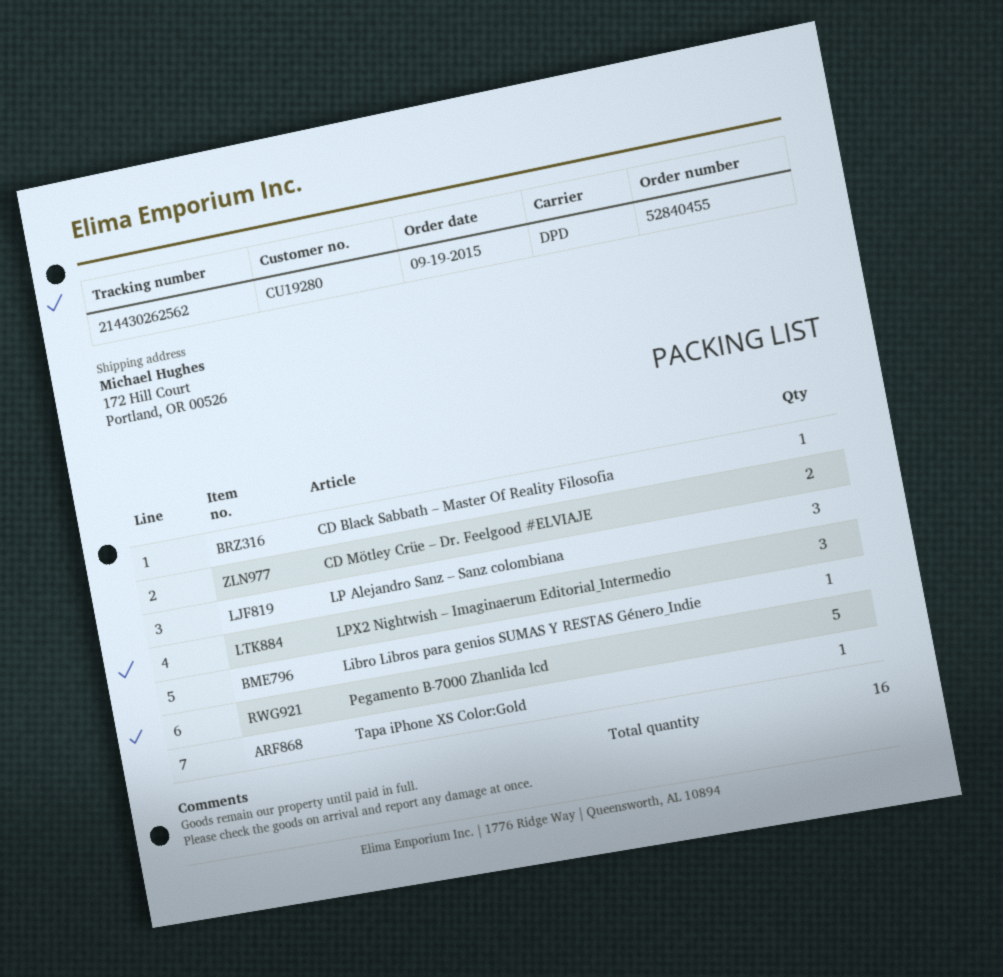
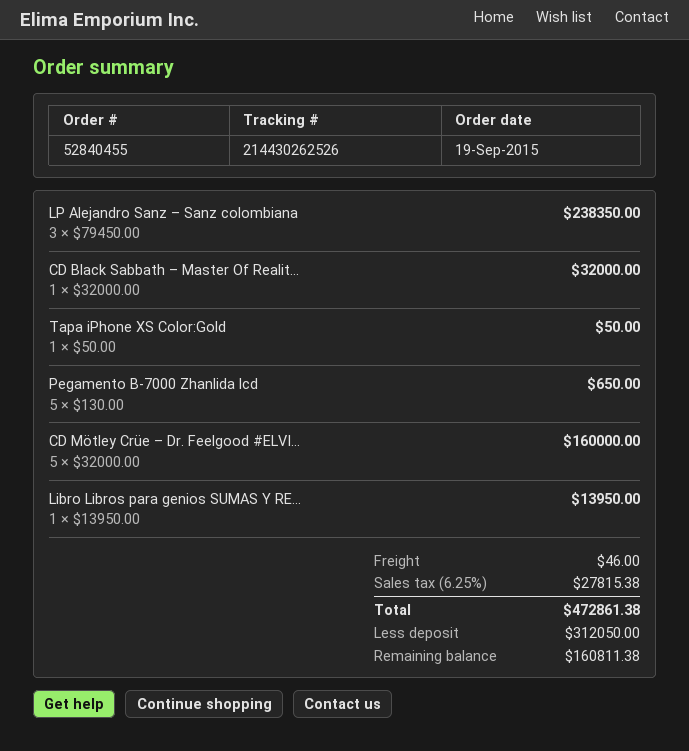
tracking number: 214430262562 -> 214430262526
CD Mötley Crüe – Dr. Feelgood #ELVIAJE: 2 -> 5
LPX2 Nightwish – Imaginaerum Editorial_Intermedio: 3 -> none

